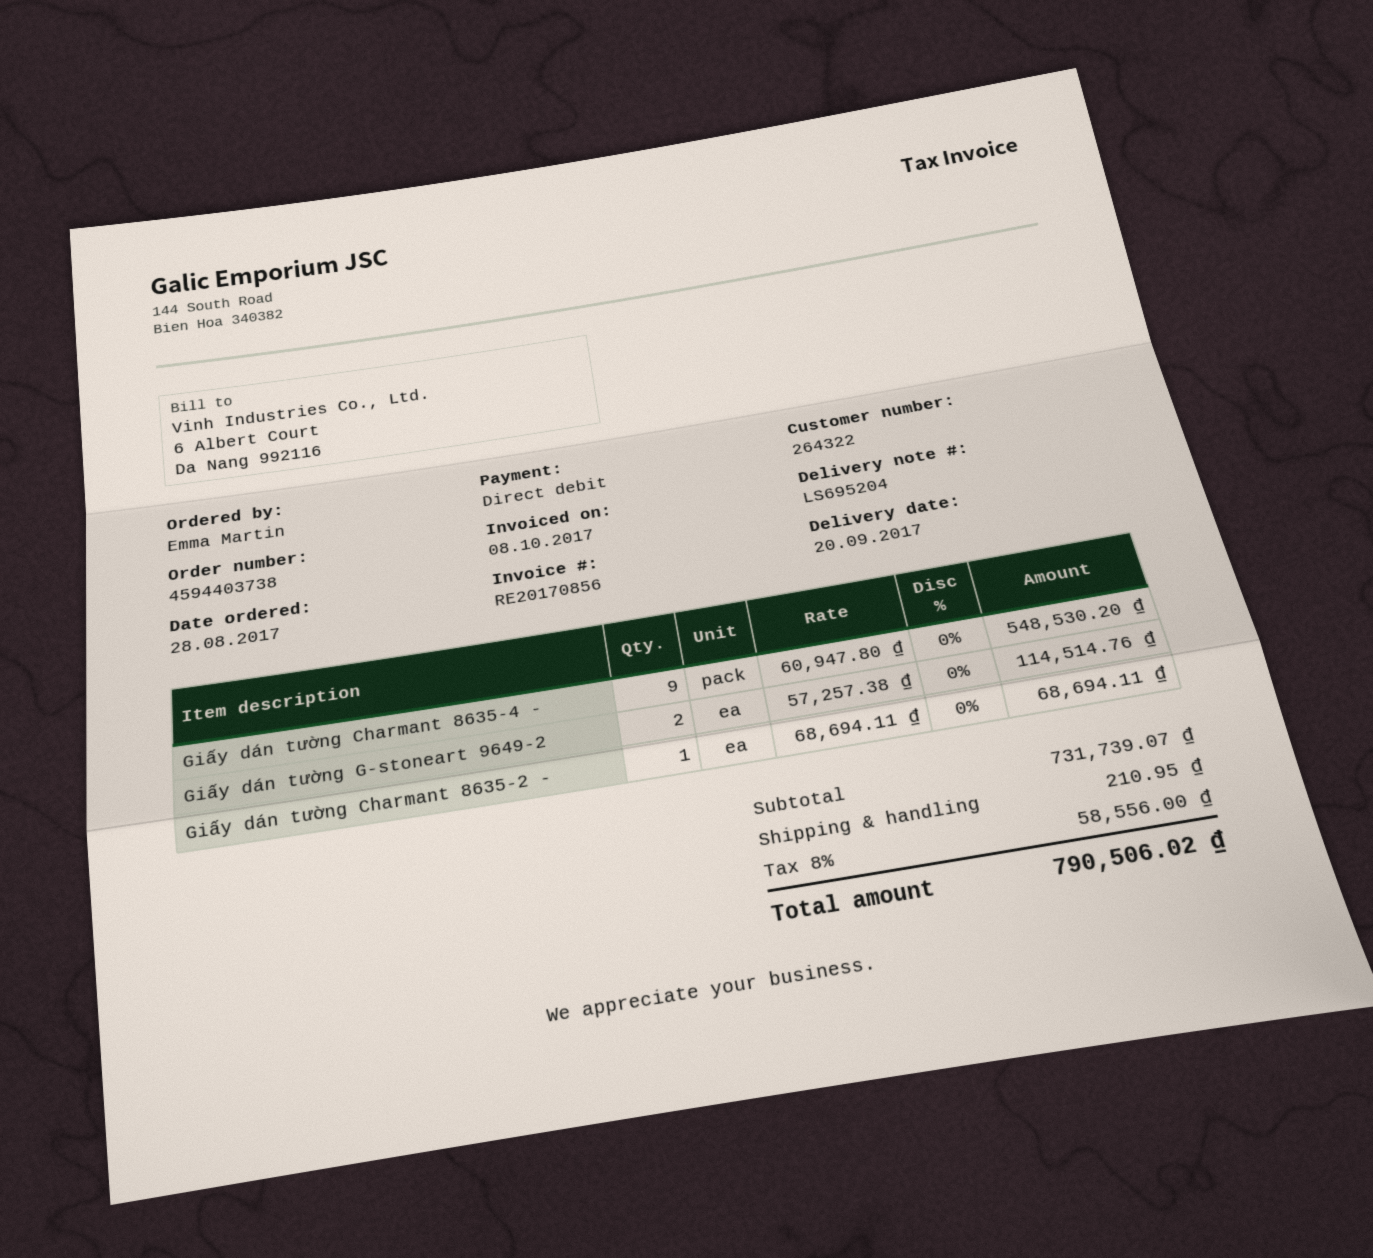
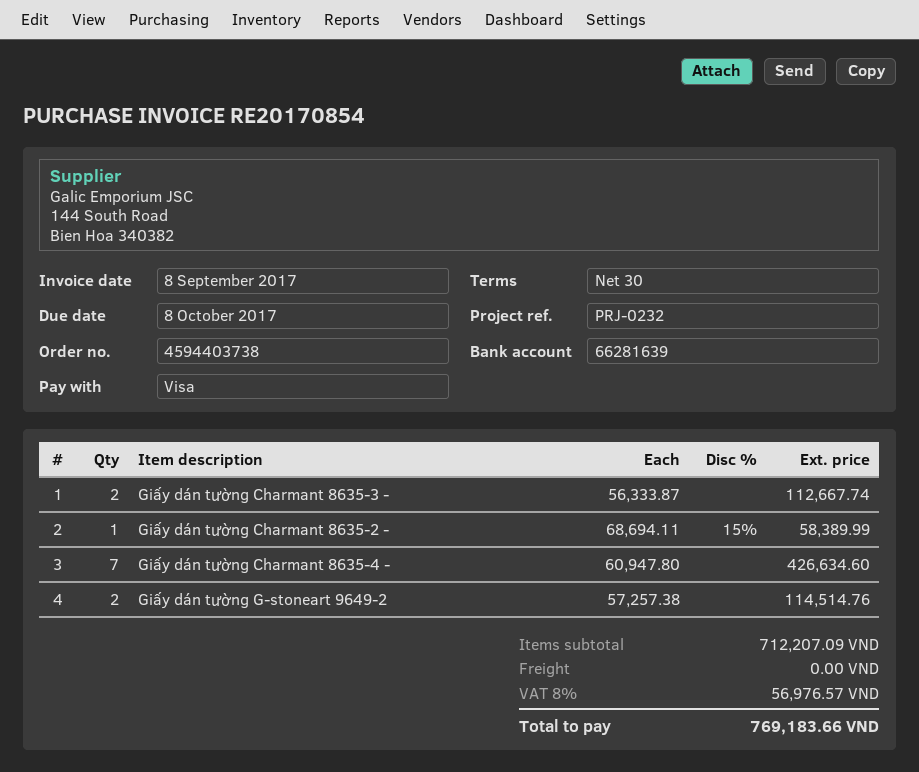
invoice number: RE20170856 -> RE20170854
invoice date: 2017-10-08 -> 2017-09-08
payment method: direct debit -> Visa
Giấy dán tường Charmant 8635-4 -: 9 x 60947.80 = 548530.20 -> 7 x 60947.80 = 426634.60
Giấy dán tường Charmant 8635-2 -: 1 x 68694.11 = 68694.11 -> 1 x 68694.11 - 15% = 58389.99
Giấy dán tường Charmant 8635-3 -: none -> 2 x 56333.87 = 112667.74
subtotal: 731739.07 -> 712207.09
shipping: 210.95 -> 0.00
tax: 8% = 58556.00 -> 8% = 56976.57
total: 790506.02 -> 769183.66

